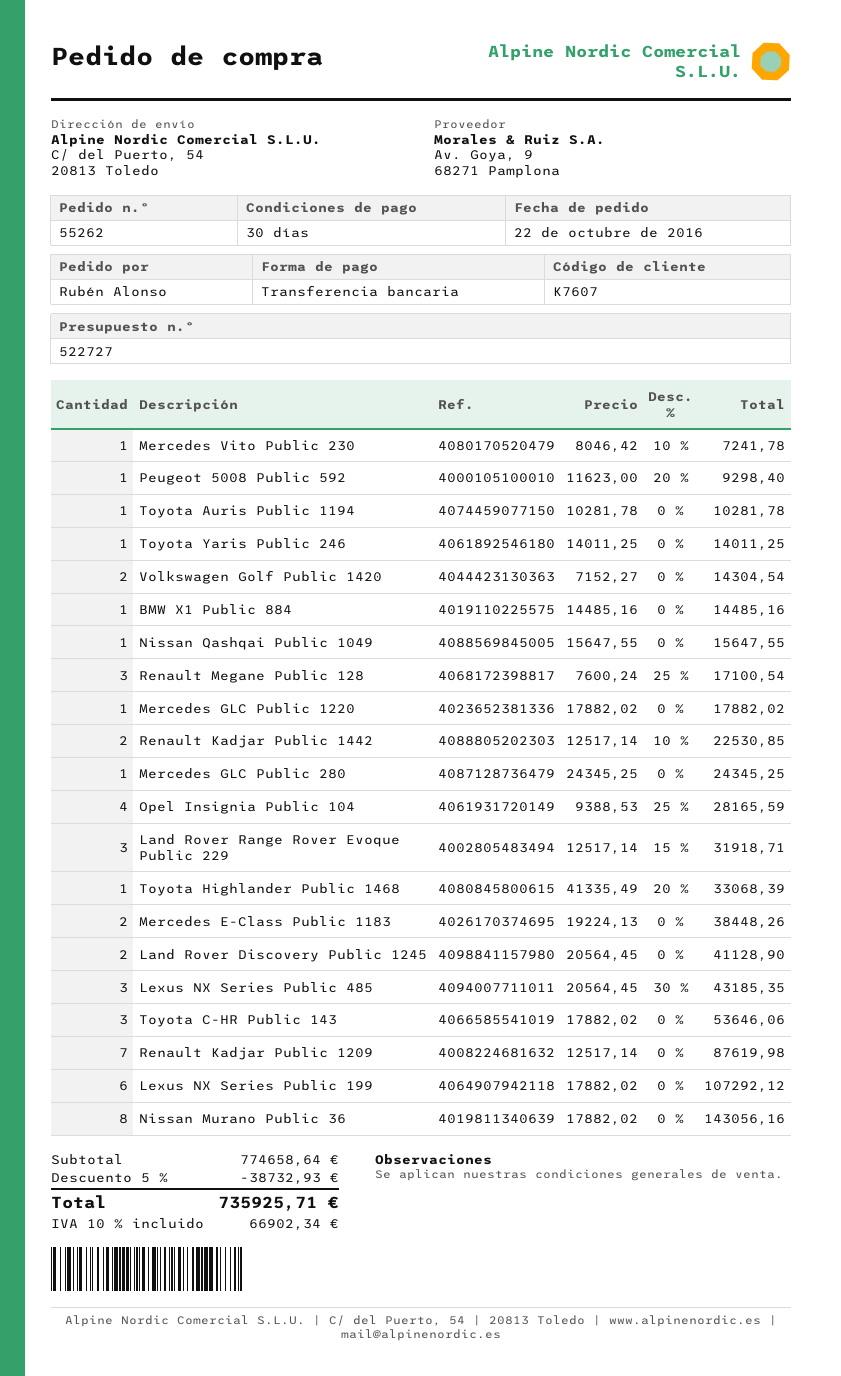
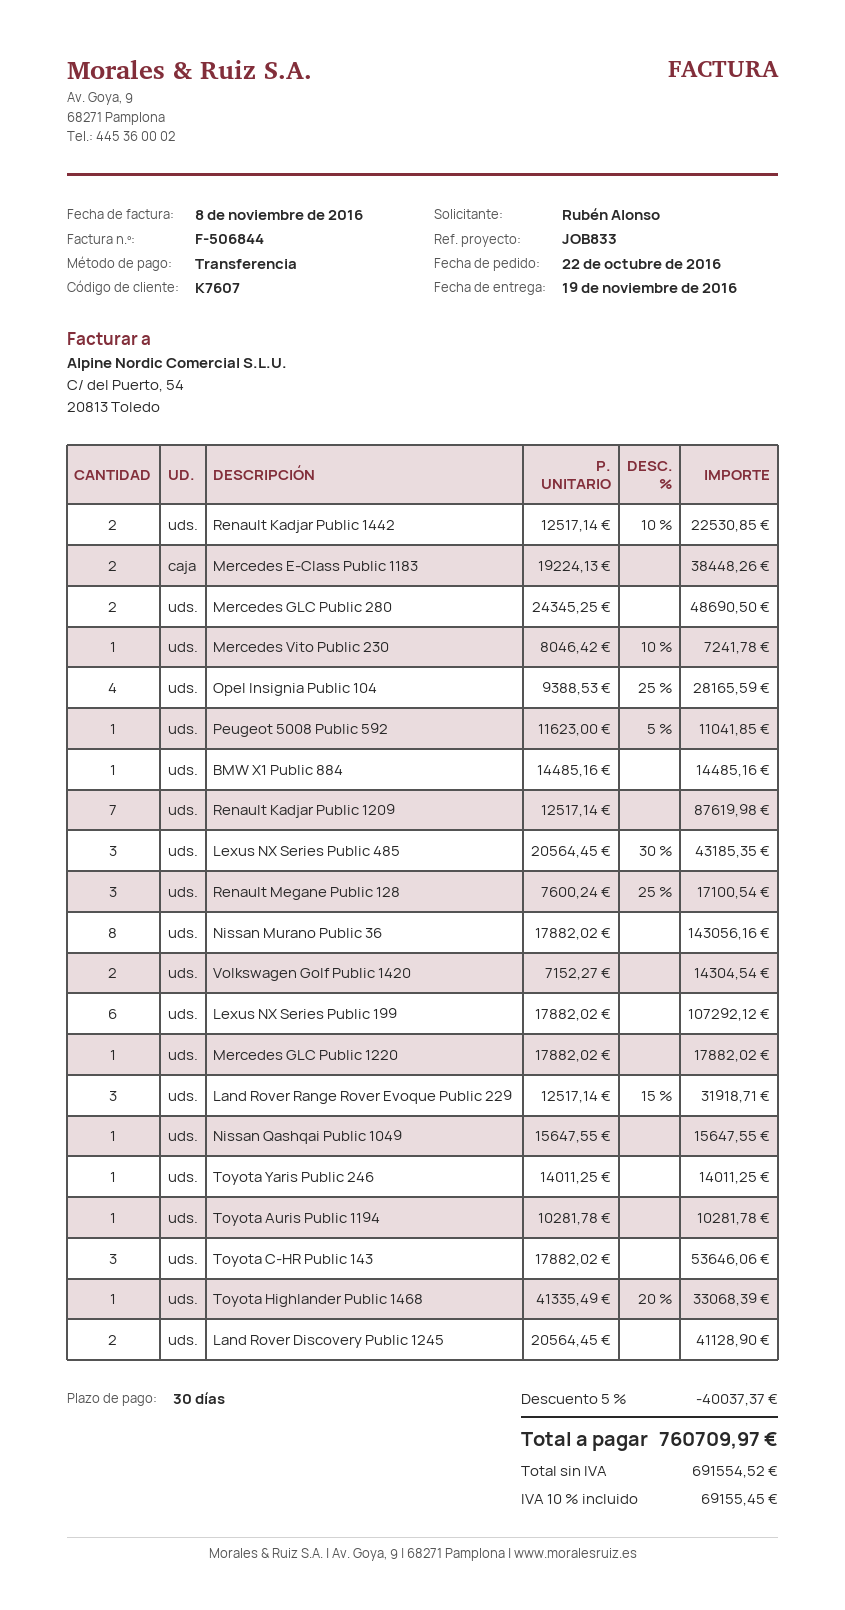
Peugeot 5008 Public 592: 1 x 11623.00 - 20% = 9298.40 -> 1 x 11623.00 - 5% = 11041.85
Mercedes GLC Public 280: 1 x 24345.25 = 24345.25 -> 2 x 24345.25 = 48690.50
discount: 5% = 38732.93 -> 5% = 40037.37
tax: 10% = 66902.34 -> 10% = 69155.45
total: 735925.71 -> 760709.97

